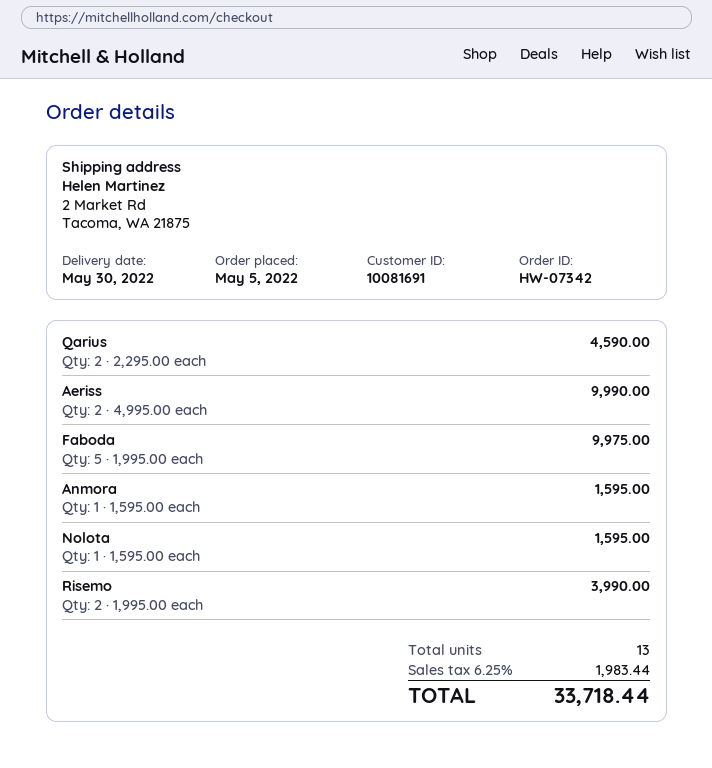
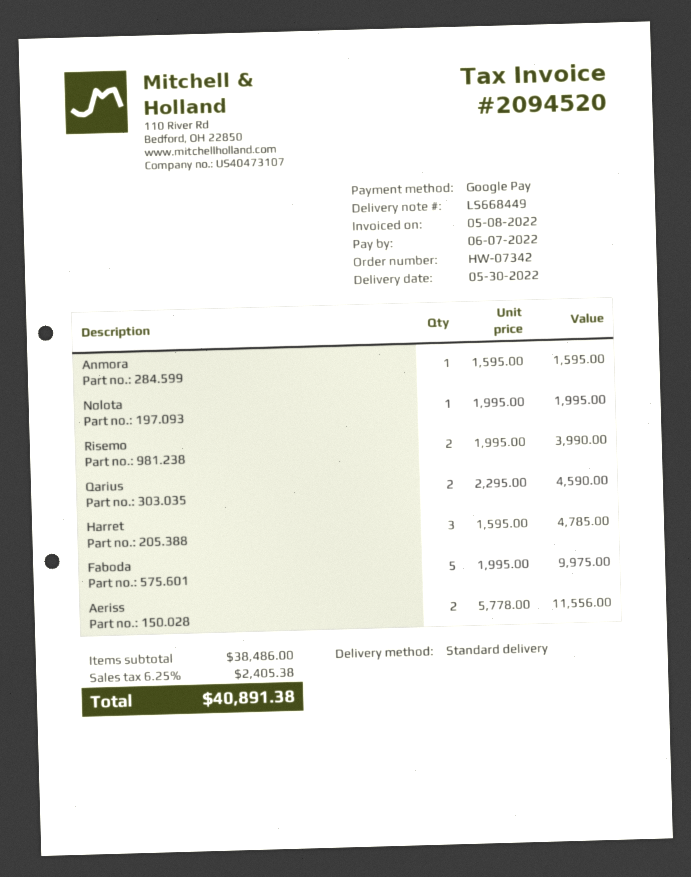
Aeriss: 2 x 4995.00 = 9990.00 -> 2 x 5778.00 = 11556.00
Nolota: 1 x 1595.00 = 1595.00 -> 1 x 1995.00 = 1995.00
Harret: none -> 3 x 1595.00 = 4785.00
tax: 6.25% = 1983.44 -> 6.25% = 2405.38
total: 33718.44 -> 40891.38

